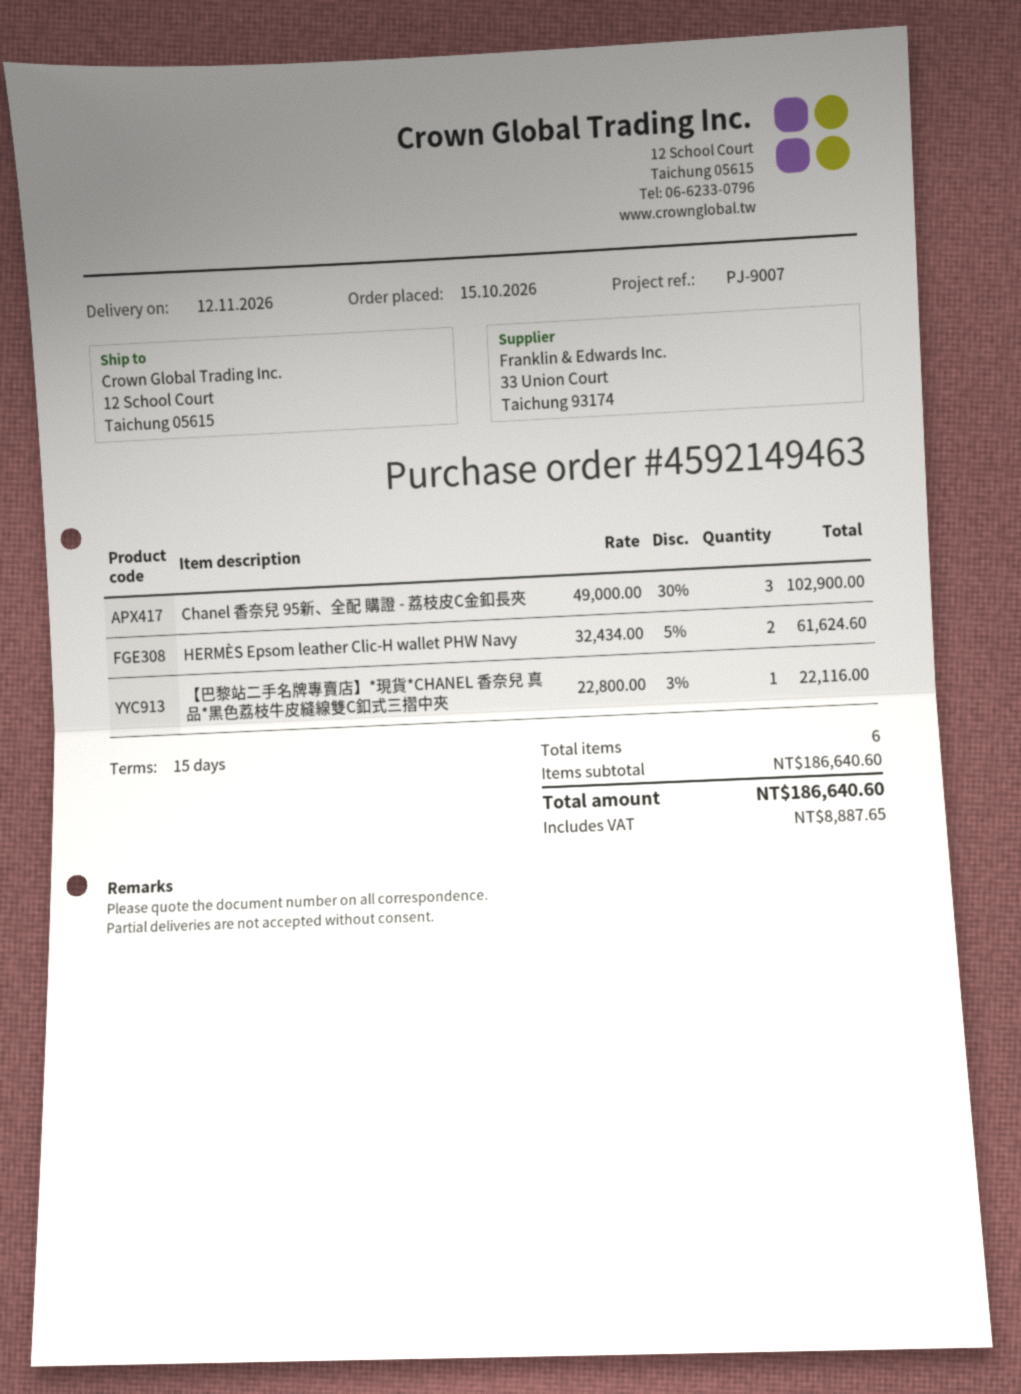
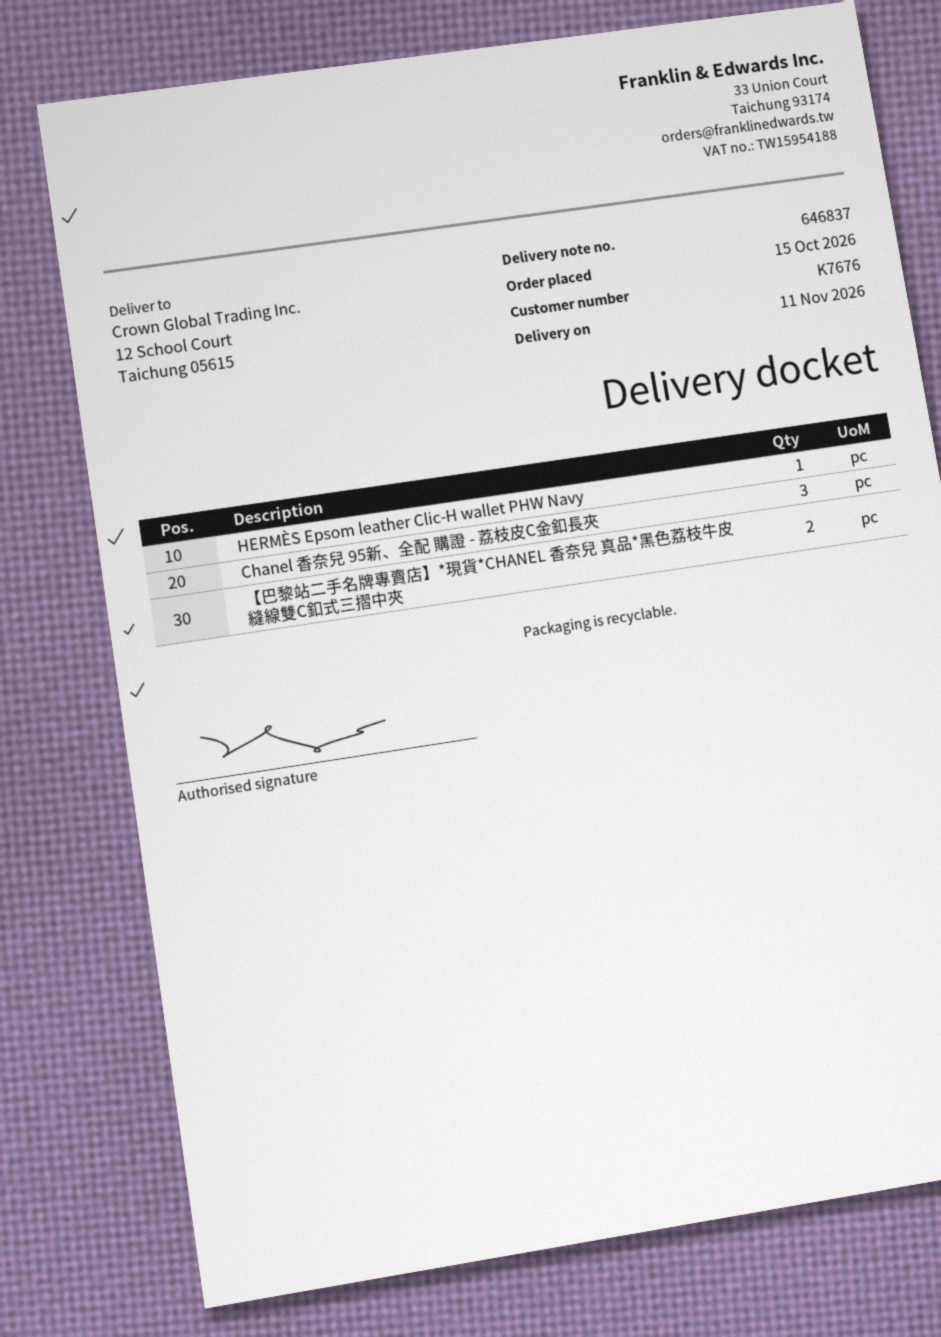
delivery date: 2026-11-12 -> 2026-11-11
HERMÈS Epsom leather Clic-H wallet PHW Navy: 2 -> 1
【巴黎站二手名牌專賣店】*現貨*CHANEL 香奈兒 真品*黑色荔枝牛皮縫線雙C釦式三摺中夾: 1 -> 2

